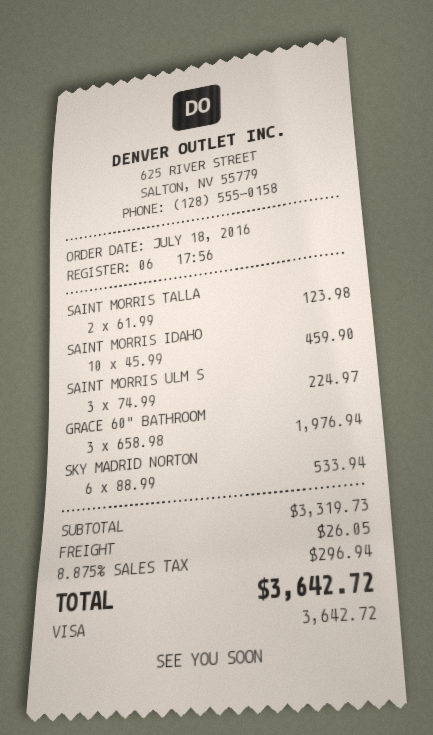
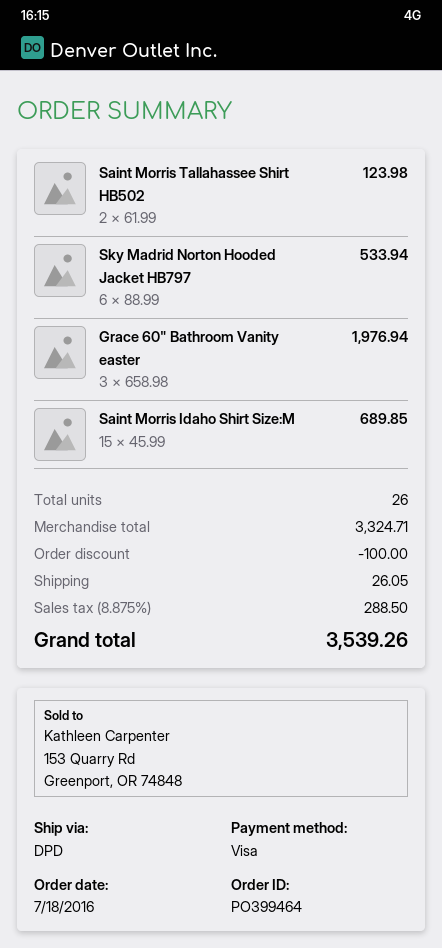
SAINT MORRIS IDAHO: 10 x 45.99 = 459.90 -> 15 x 45.99 = 689.85
SAINT MORRIS ULM S: 3 x 74.99 = 224.97 -> none
subtotal: 3319.73 -> 3324.71
discount: none -> 100.00
tax: 8.875% = 296.94 -> 8.875% = 288.50
total: 3642.72 -> 3539.26

